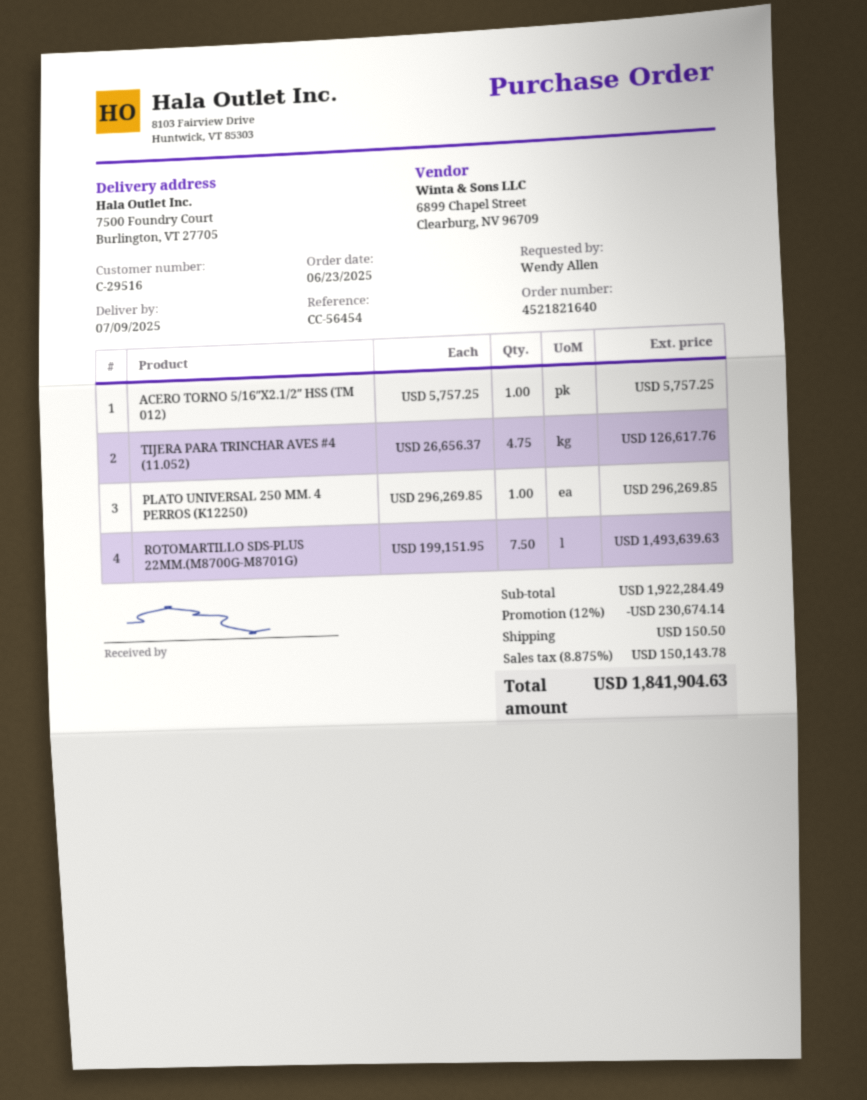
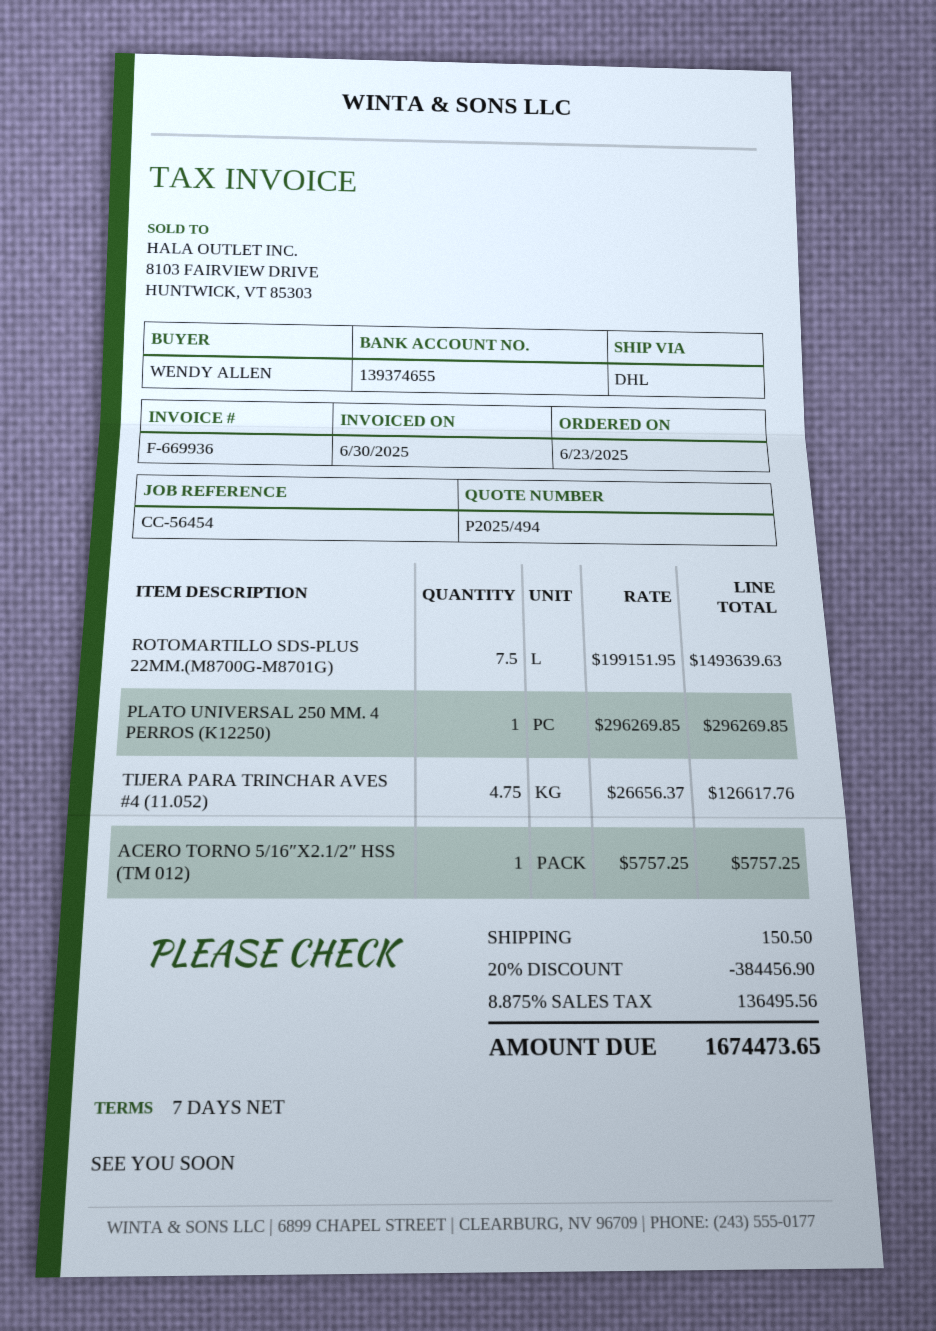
discount: 12% = 230674.14 -> 20% = 384456.90
tax: 8.875% = 150143.78 -> 8.875% = 136495.56
total: 1841904.63 -> 1674473.65

